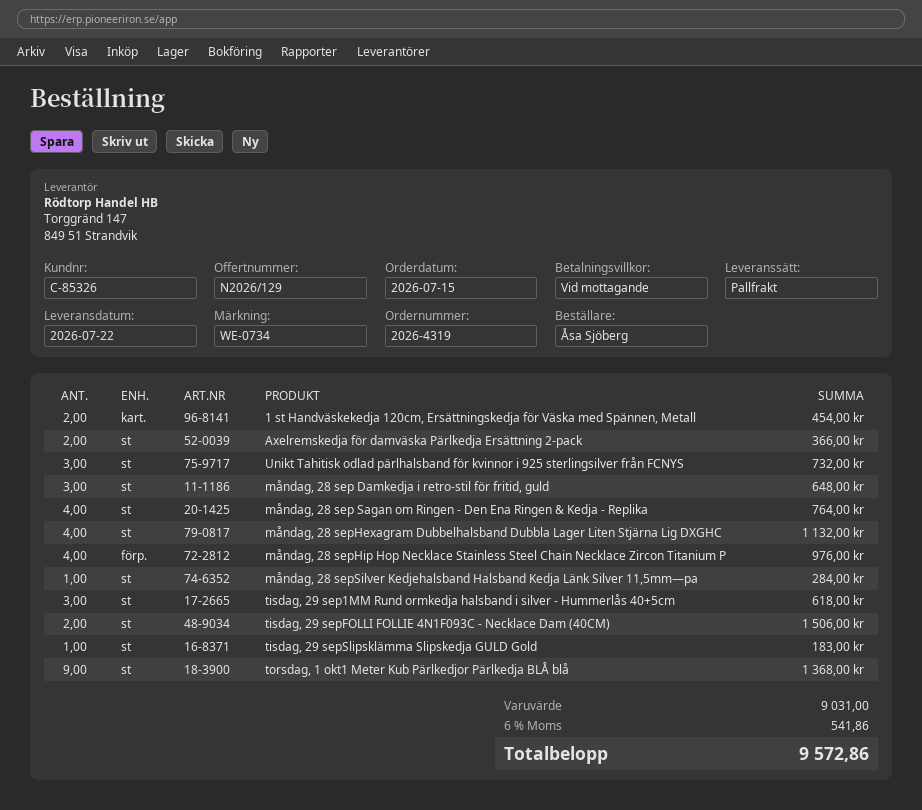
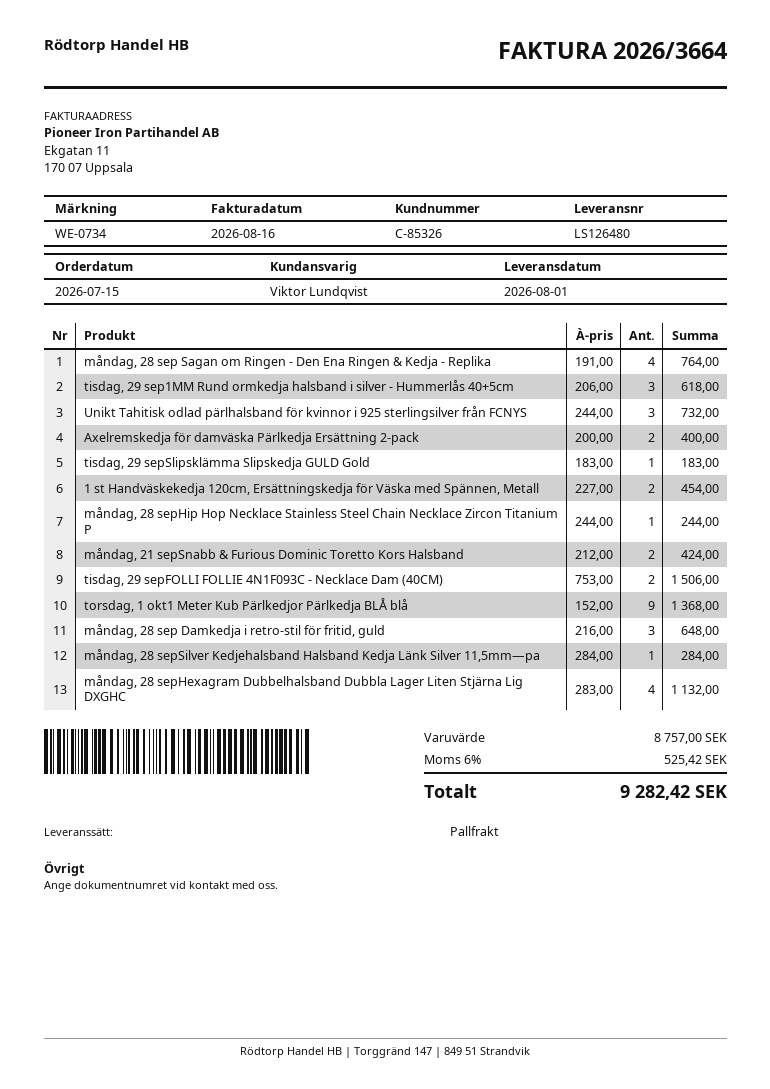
delivery date: 2026-07-22 -> 2026-08-01
Axelremskedja för damväska Pärlkedja Ersättning 2-pack: 2 for 366.00 -> 2 for 400.00
måndag, 28 sepHip Hop Necklace Stainless Steel Chain Necklace Zircon Titanium P: 4 for 976.00 -> 1 for 244.00
måndag, 21 sepSnabb & Furious Dominic Toretto Kors Halsband: none -> 2 for 424.00
subtotal: 9031.00 -> 8757.00
tax: 6% = 541.86 -> 6% = 525.42
total: 9572.86 -> 9282.42

